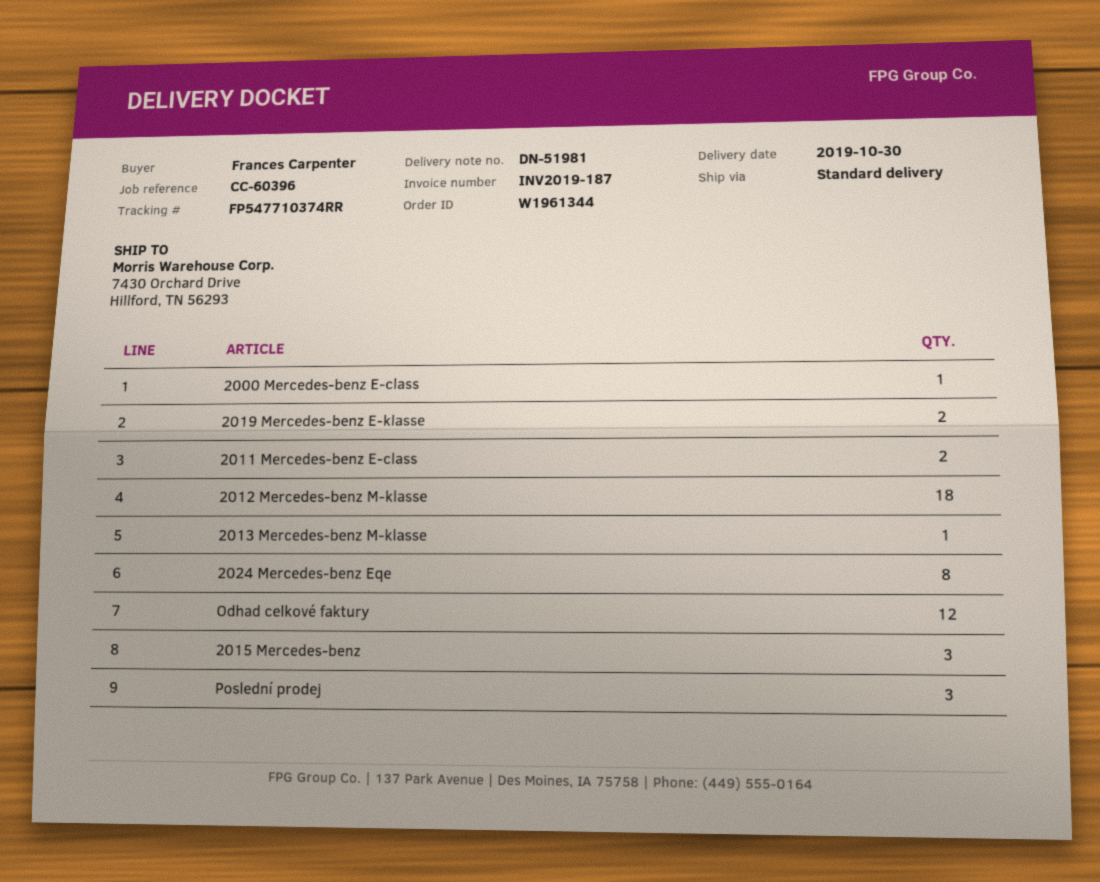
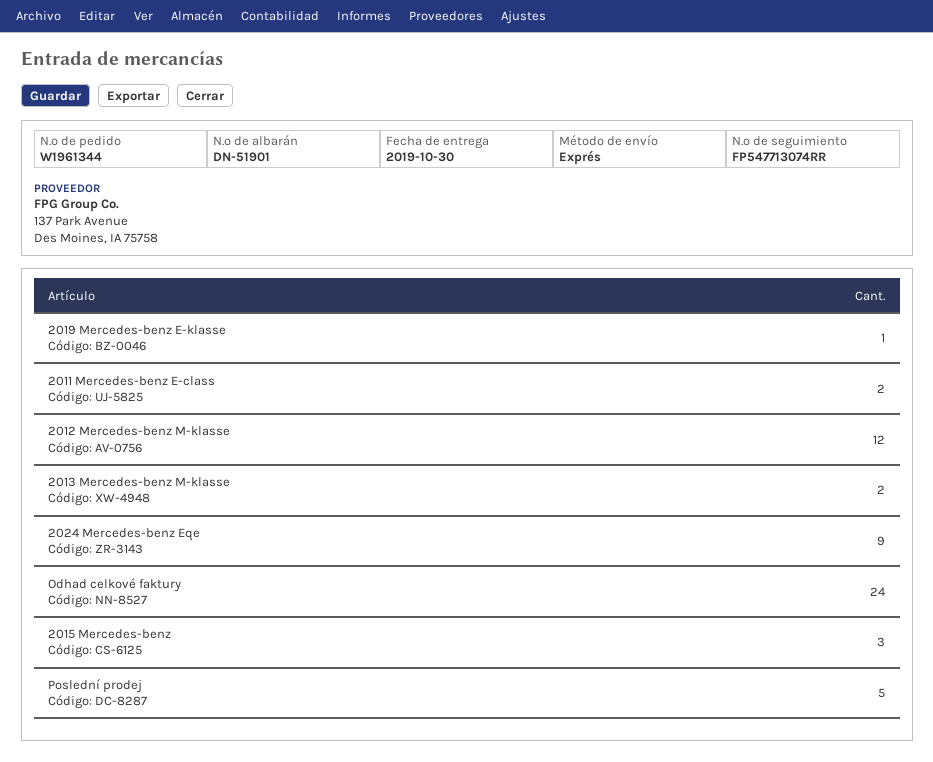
delivery note number: DN-51981 -> DN-51901
shipping method: standard -> express
tracking number: FP547710374RR -> FP547713074RR
2000 Mercedes-benz E-class: 1 -> none
2019 Mercedes-benz E-klasse: 2 -> 1
2012 Mercedes-benz M-klasse: 18 -> 12
2013 Mercedes-benz M-klasse: 1 -> 2
2024 Mercedes-benz Eqe: 8 -> 9
Odhad celkové faktury: 12 -> 24
Poslední prodej: 3 -> 5

